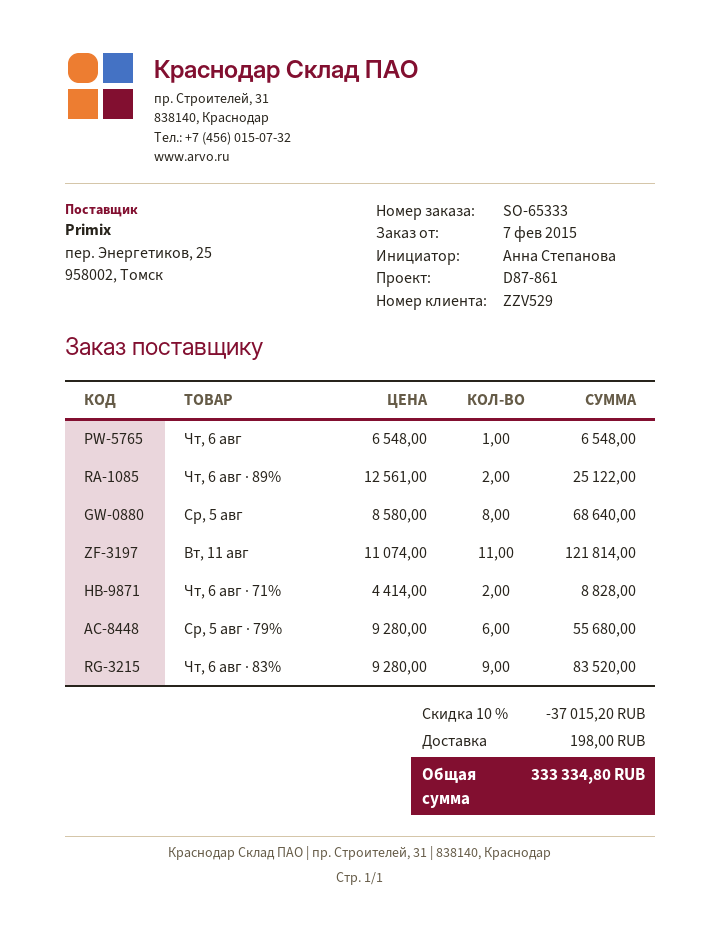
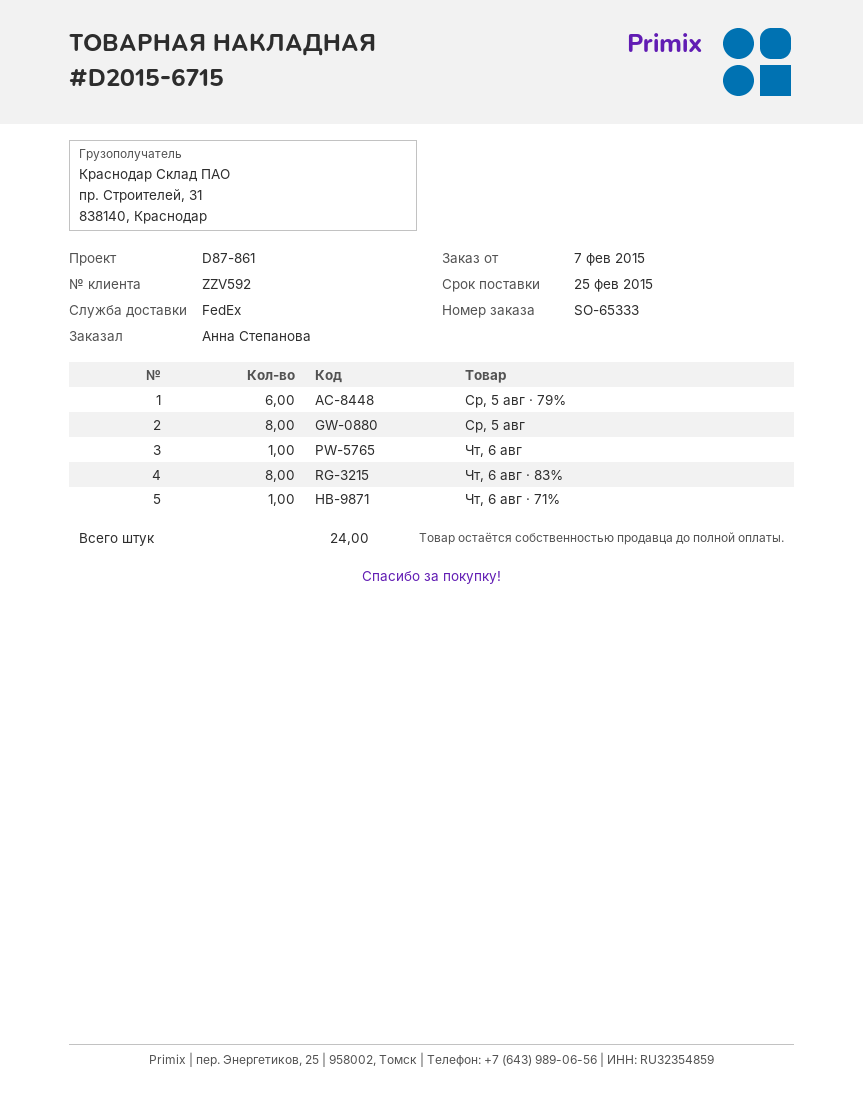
customer number: ZZV529 -> ZZV592
Чт, 6 авг · 89%: 2 -> none
Вт, 11 авг: 11 -> none
Чт, 6 авг · 71%: 2 -> 1
Чт, 6 авг · 83%: 9 -> 8

